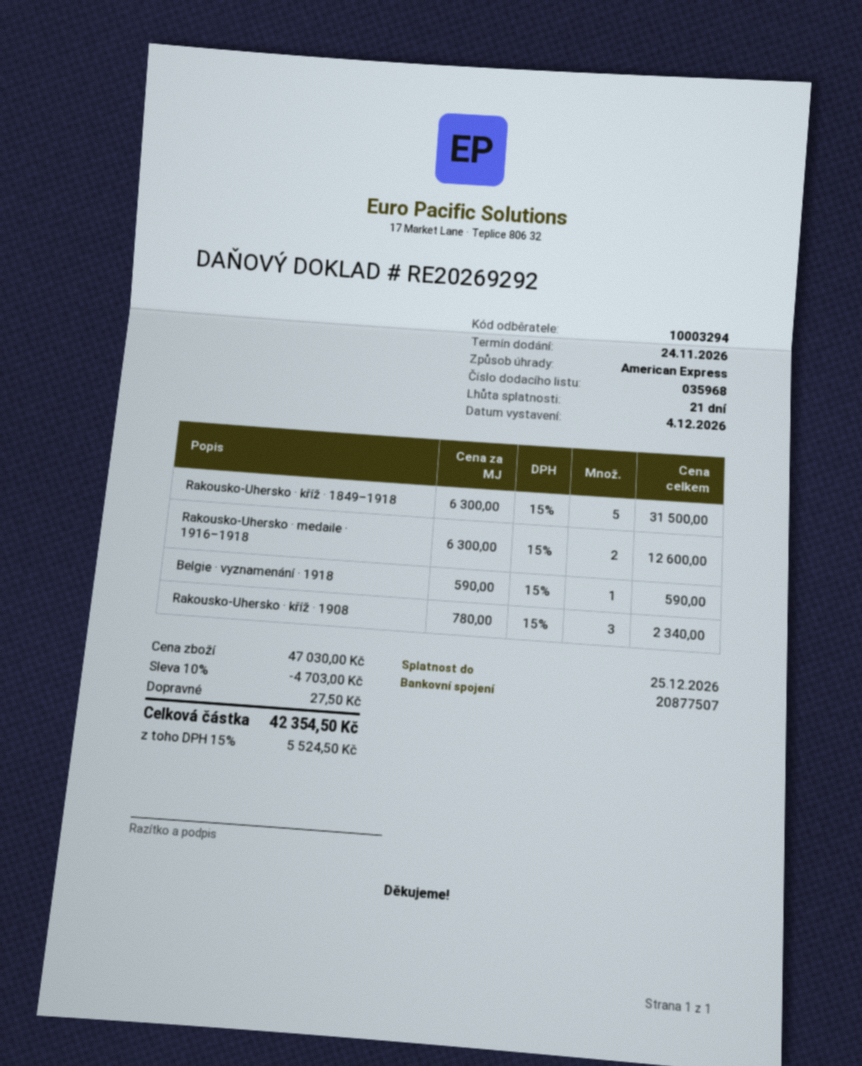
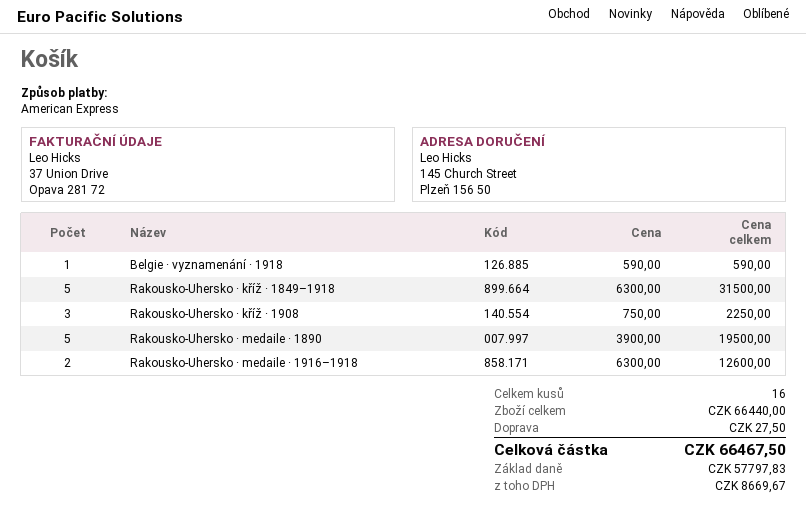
Rakousko-Uhersko · kříž · 1908: 3 x 780.00 = 2340.00 -> 3 x 750.00 = 2250.00
Rakousko-Uhersko · medaile · 1890: none -> 5 x 3900.00 = 19500.00
subtotal: 47030.00 -> 66440.00
discount: 10% = 4703.00 -> none
tax: 5524.50 -> 8669.67
total: 42354.50 -> 66467.50

